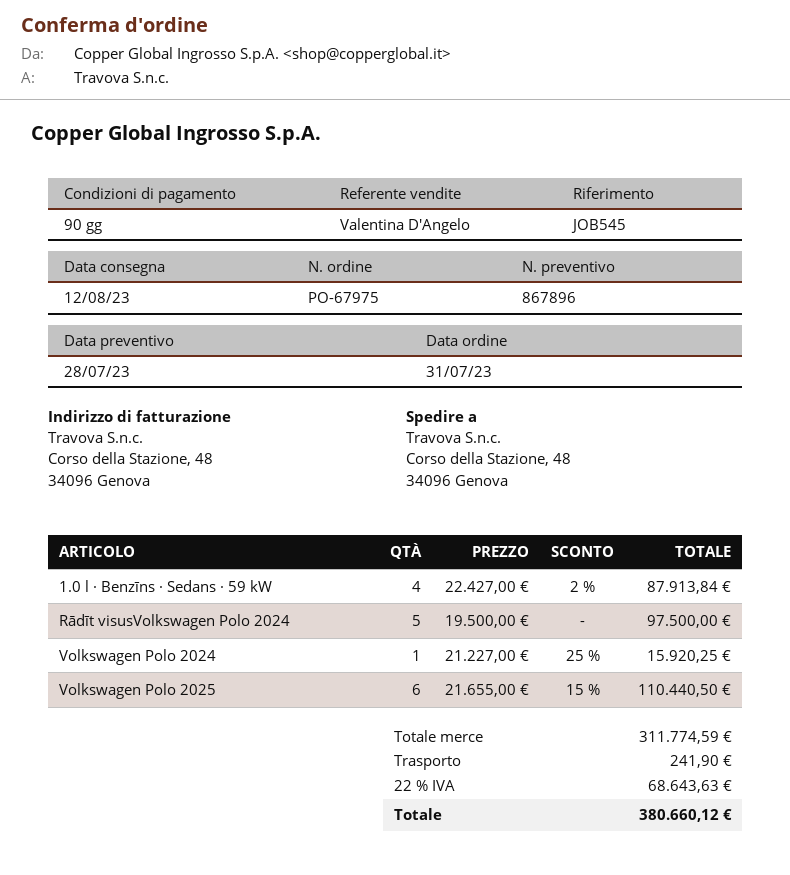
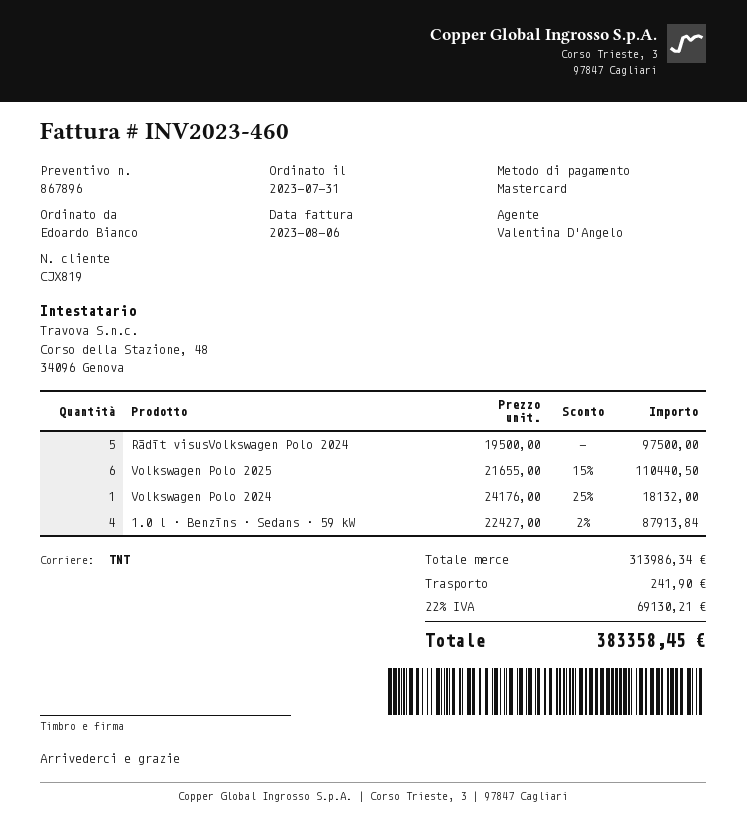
Volkswagen Polo 2024: 1 x 21227.00 - 25% = 15920.25 -> 1 x 24176.00 - 25% = 18132.00
subtotal: 311774.59 -> 313986.34
tax: 22% = 68643.63 -> 22% = 69130.21
total: 380660.12 -> 383358.45

